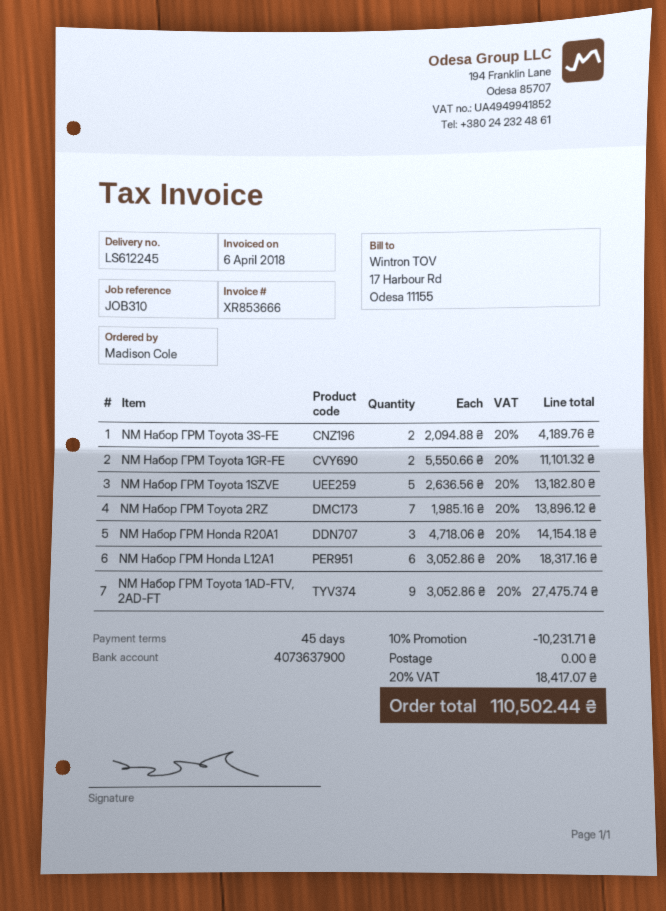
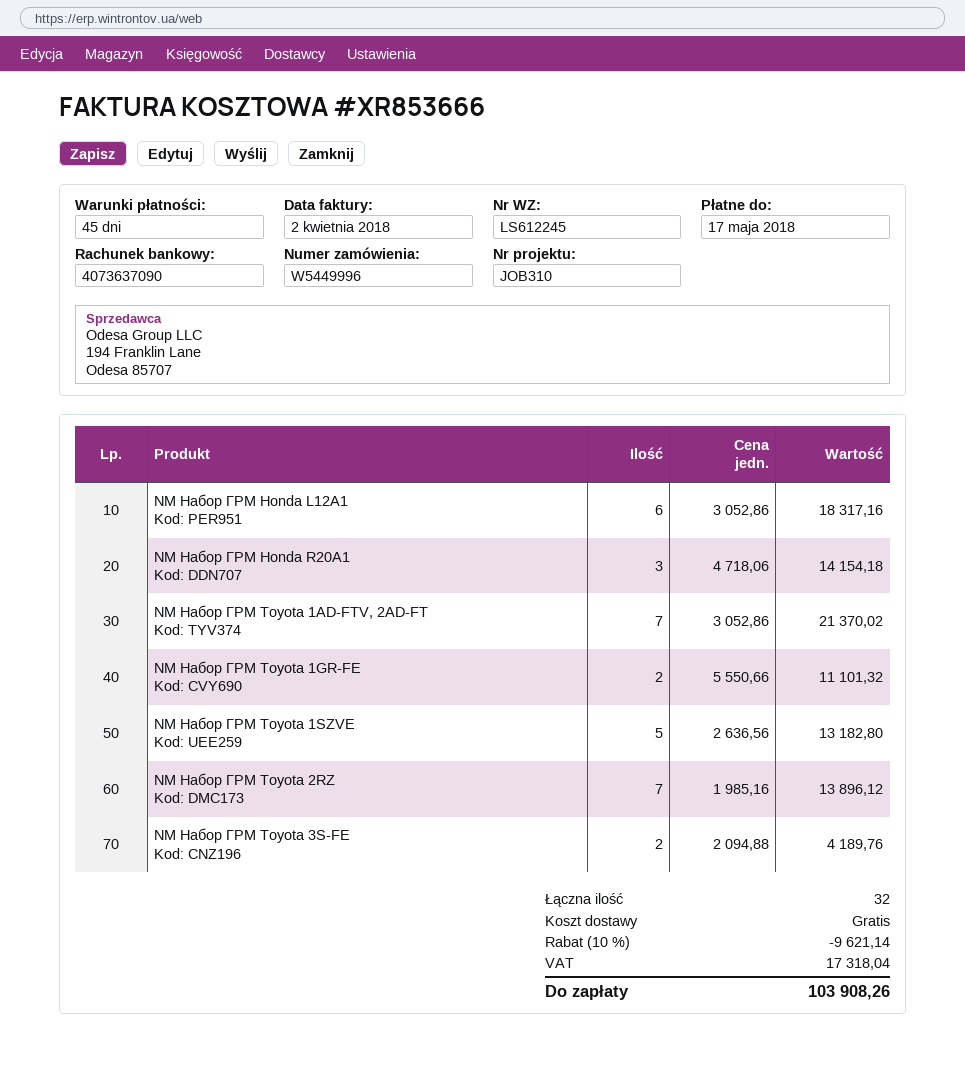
invoice date: 2018-04-06 -> 2018-04-02
bank account: 4073637900 -> 4073637090
NM Набор ГРМ Toyota 1AD-FTV, 2AD-FT: 9 x 3052.86 = 27475.74 -> 7 x 3052.86 = 21370.02
discount: 10% = 10231.71 -> 10% = 9621.14
tax: 18417.07 -> 17318.04
total: 110502.44 -> 103908.26

